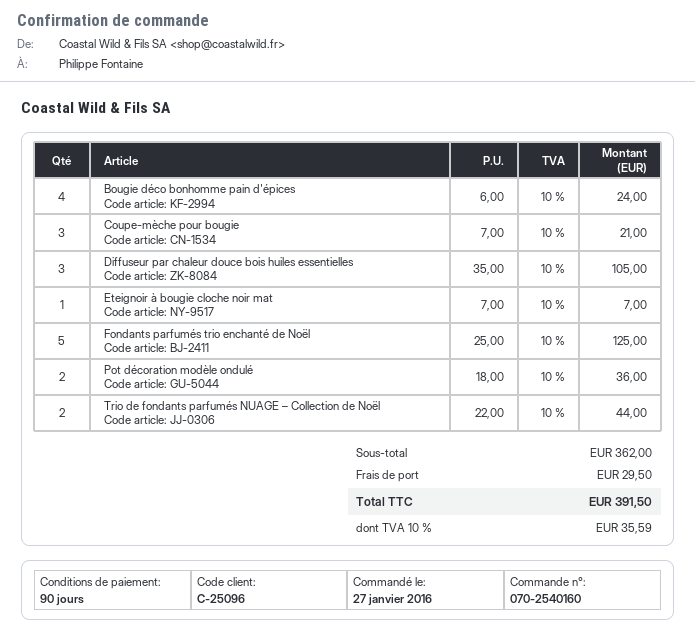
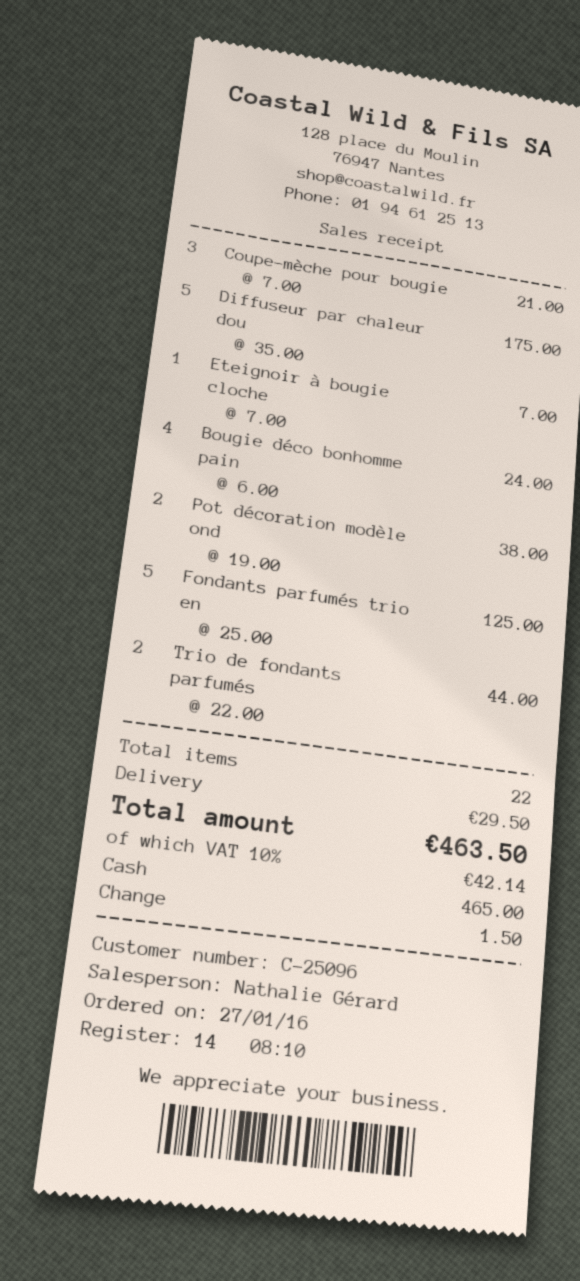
Diffuseur par chaleur douce bois huiles essentielles: 3 x 35.00 = 105.00 -> 5 x 35.00 = 175.00
Pot décoration modèle ondulé: 2 x 18.00 = 36.00 -> 2 x 19.00 = 38.00
tax: 10% = 35.59 -> 10% = 42.14
total: 391.50 -> 463.50

